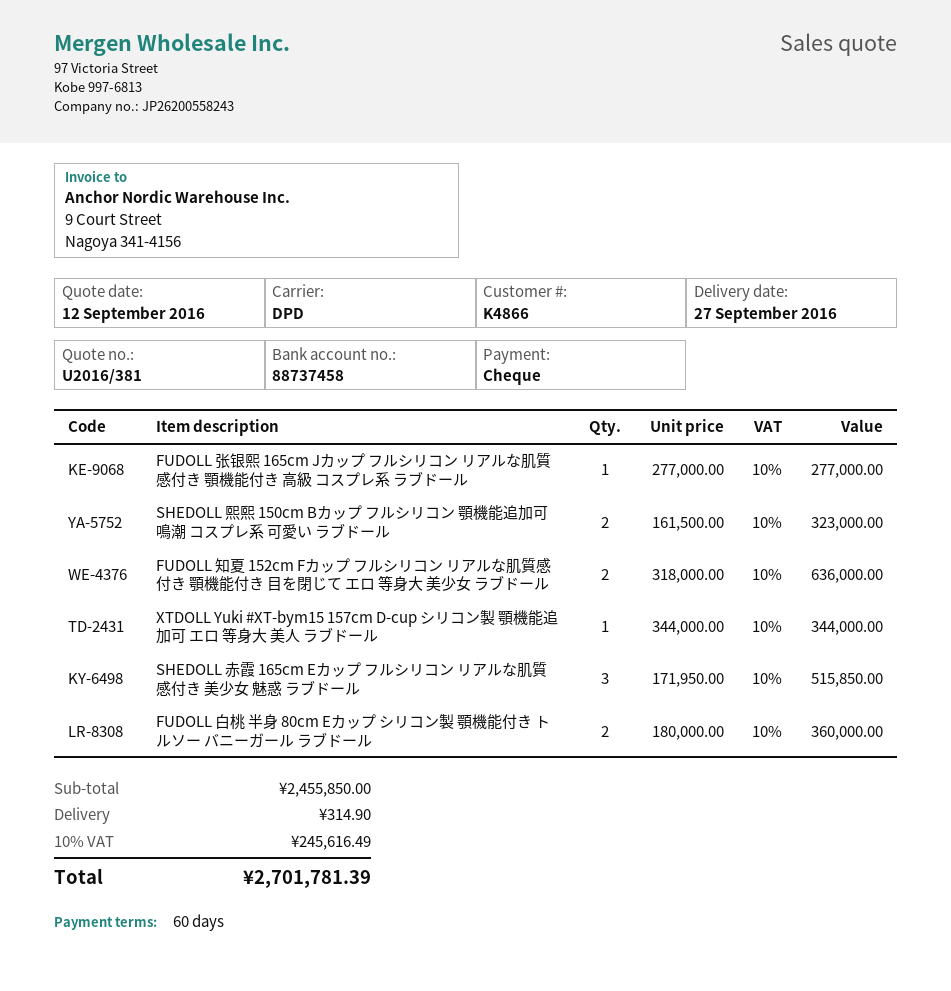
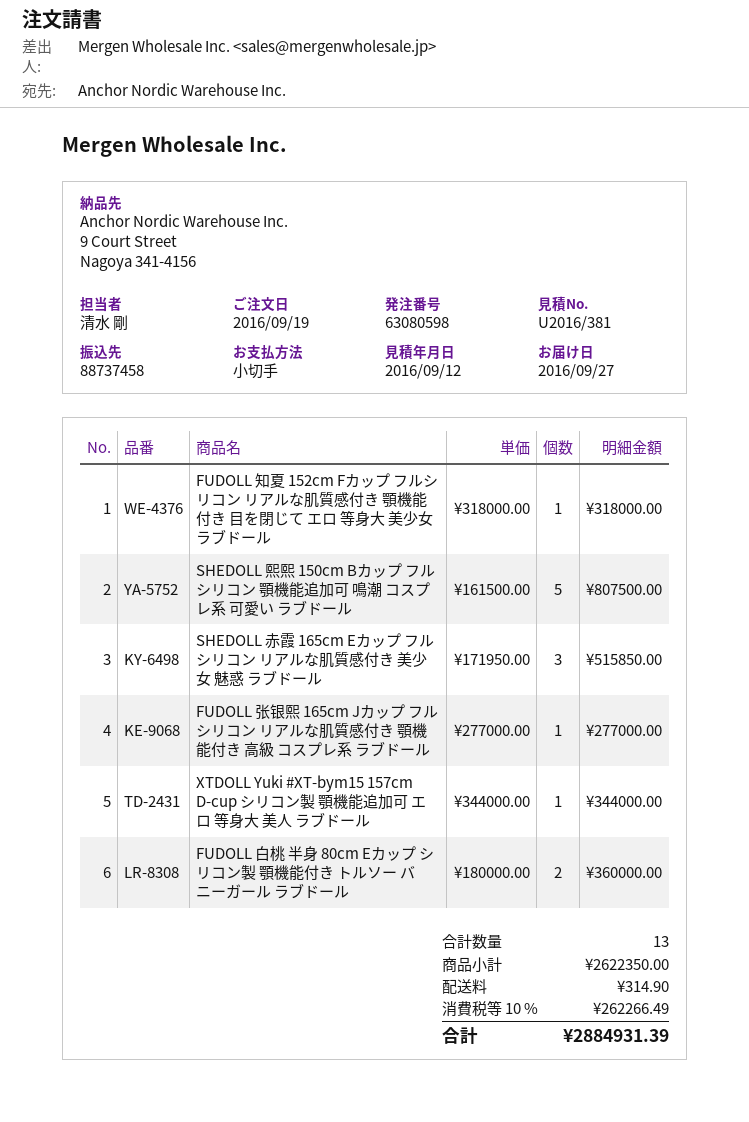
SHEDOLL 熙熙 150cm Bカップ フルシリコン 顎機能追加可 鳴潮 コスプレ系 可愛い ラブドール: 2 x 161500.00 = 323000.00 -> 5 x 161500.00 = 807500.00
FUDOLL 知夏 152cm Fカップ フルシリコン リアルな肌質感付き 顎機能付き 目を閉じて エロ 等身大 美少女 ラブドール: 2 x 318000.00 = 636000.00 -> 1 x 318000.00 = 318000.00
subtotal: 2455850.00 -> 2622350.00
tax: 10% = 245616.49 -> 10% = 262266.49
total: 2701781.39 -> 2884931.39

